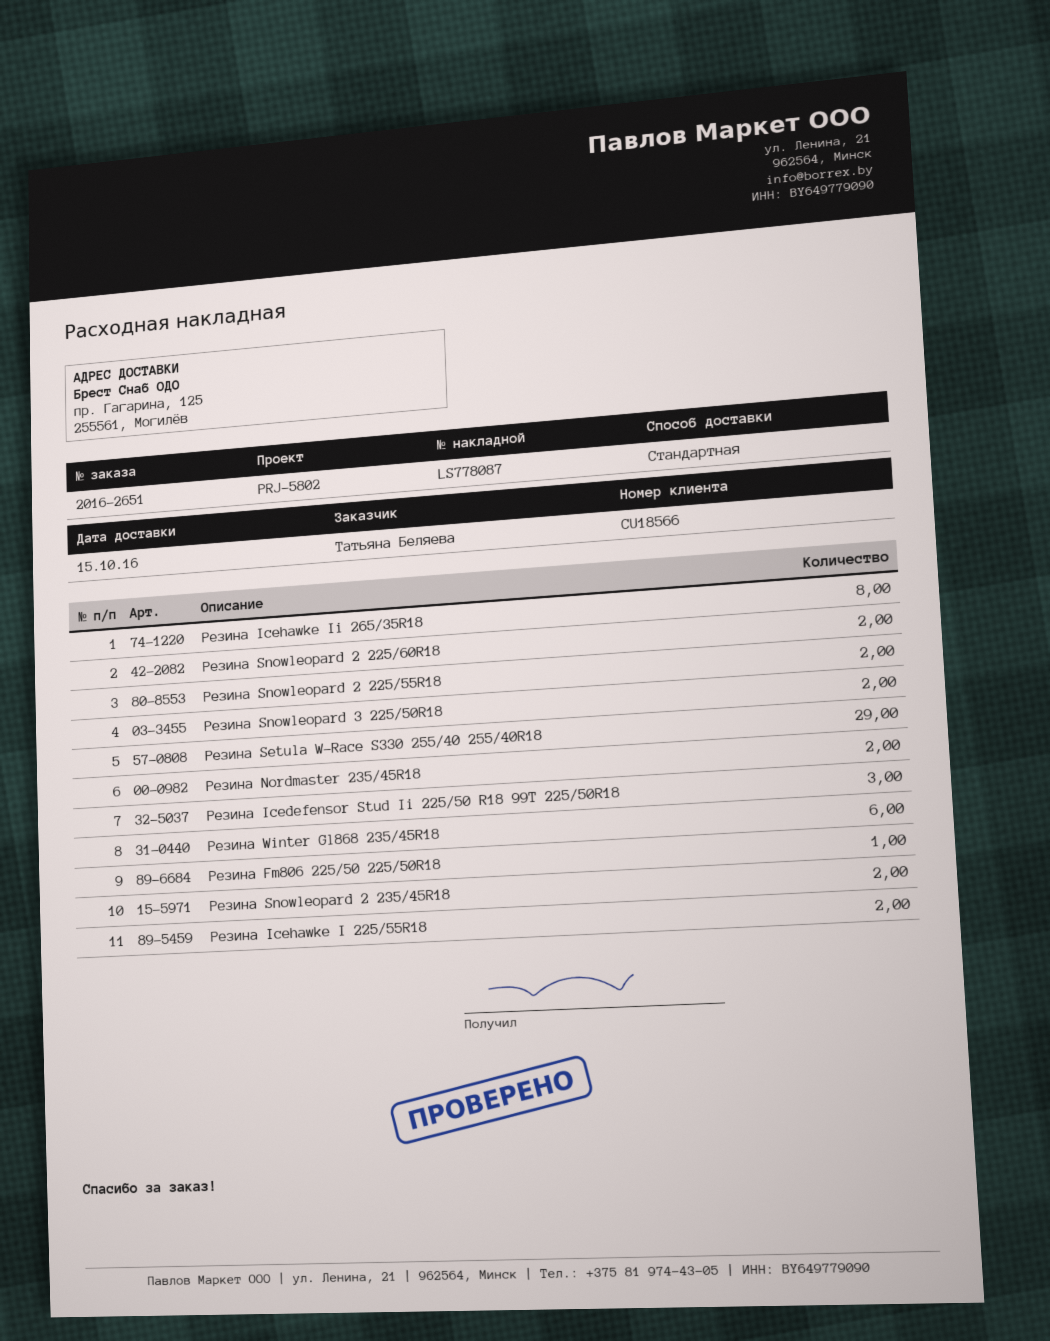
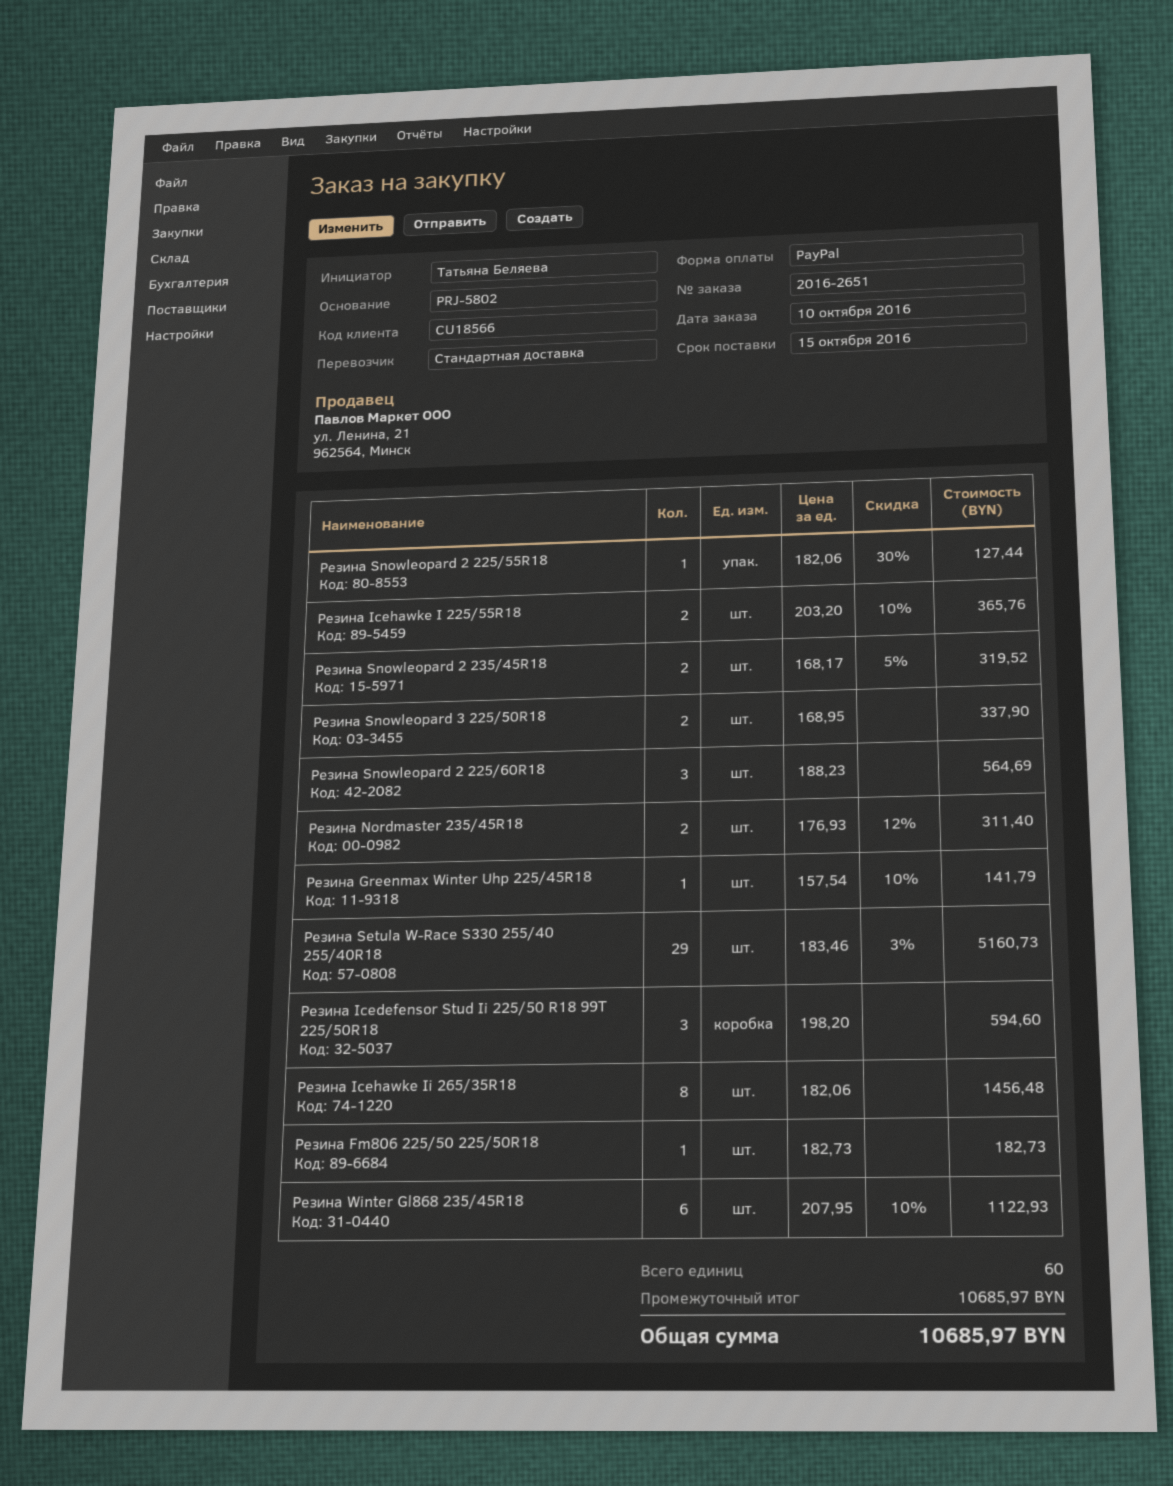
Резина Snowleopard 2 225/60R18: 2 -> 3
Резина Snowleopard 2 225/55R18: 2 -> 1
Резина Greenmax Winter Uhp 225/45R18: none -> 1

